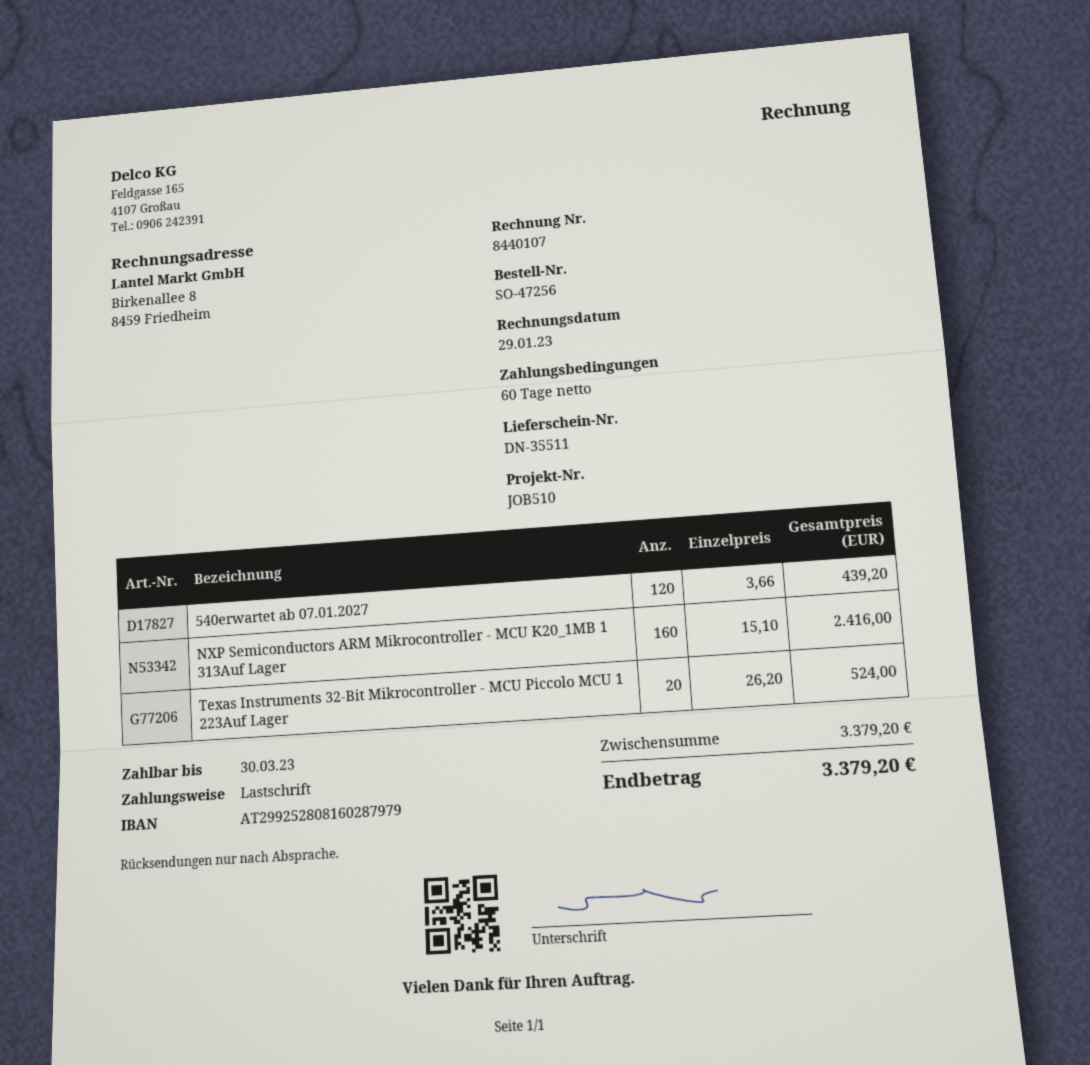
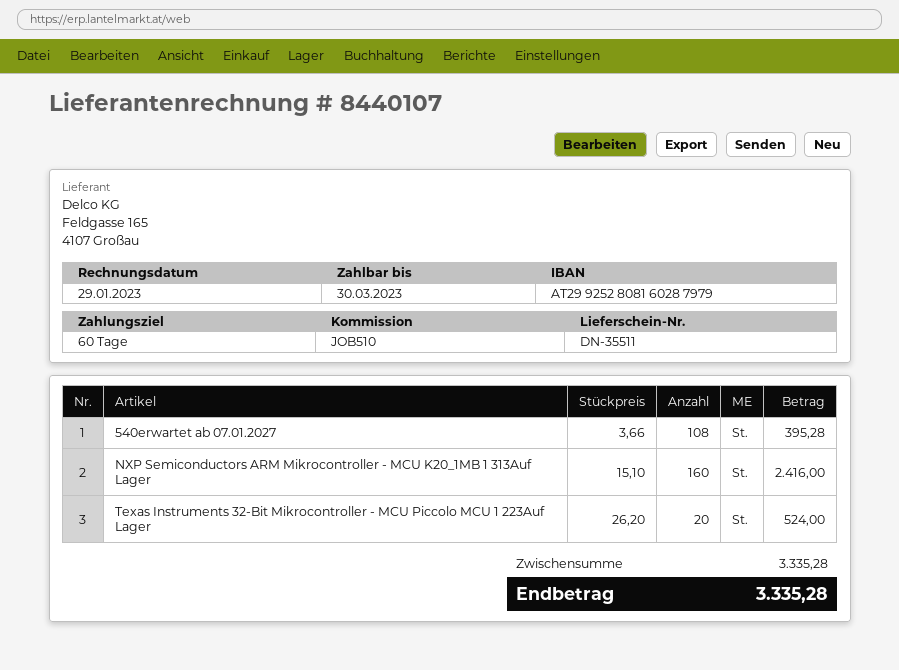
540erwartet ab 07.01.2027: 120 x 3.66 = 439.20 -> 108 x 3.66 = 395.28
subtotal: 3379.20 -> 3335.28
total: 3379.20 -> 3335.28

